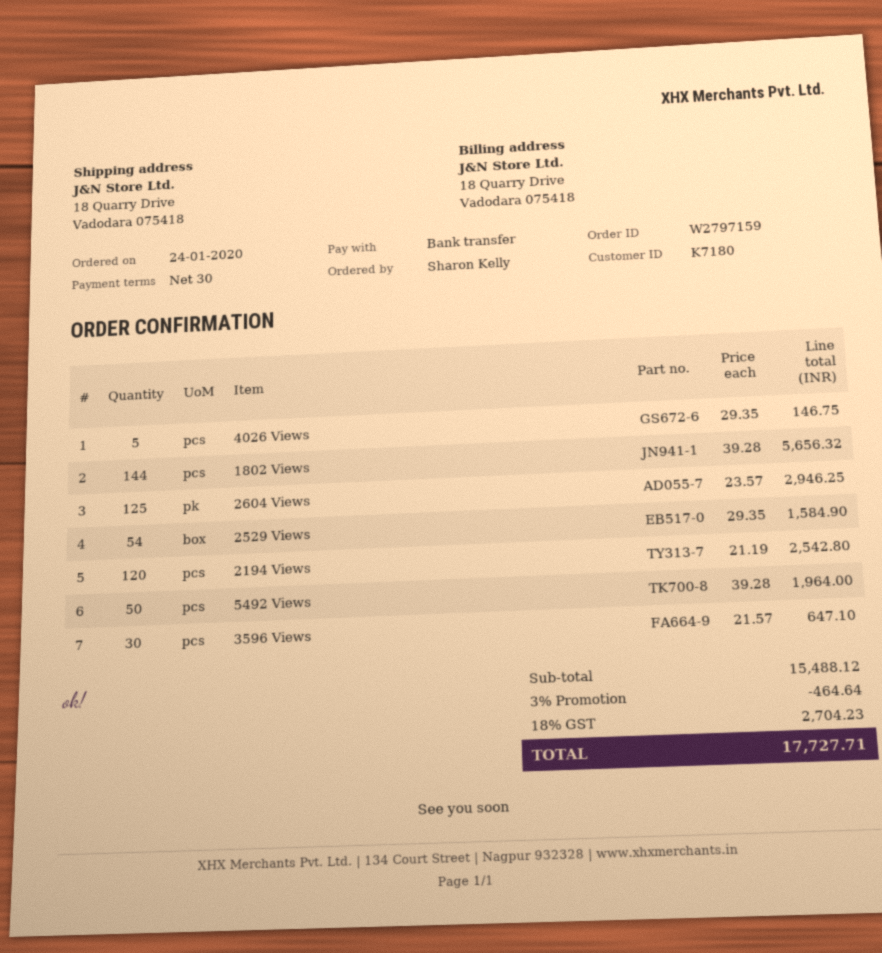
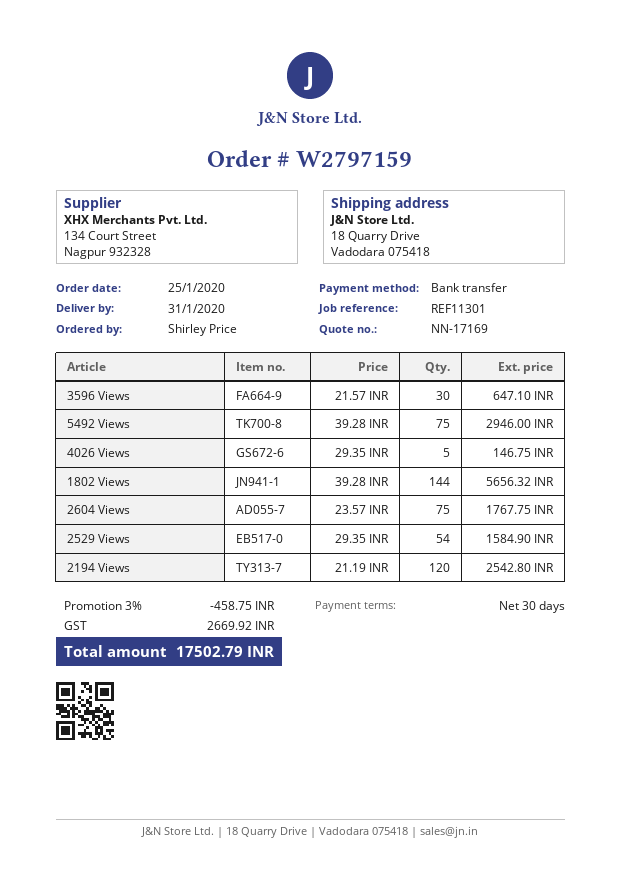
order date: 2020-01-24 -> 2020-01-25
ordered by: Sharon Kelly -> Shirley Price
2604 Views: 125 x 23.57 = 2946.25 -> 75 x 23.57 = 1767.75
5492 Views: 50 x 39.28 = 1964.00 -> 75 x 39.28 = 2946.00
discount: 3% = 464.64 -> 3% = 458.75
tax: 2704.23 -> 2669.92
total: 17727.71 -> 17502.79

